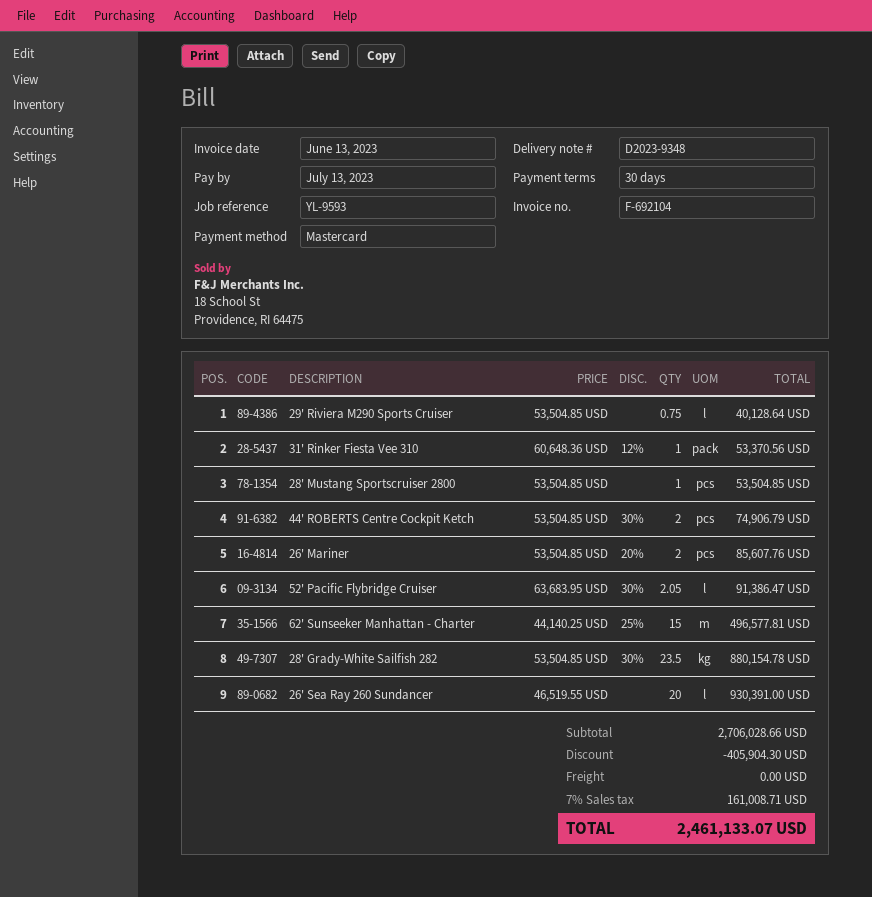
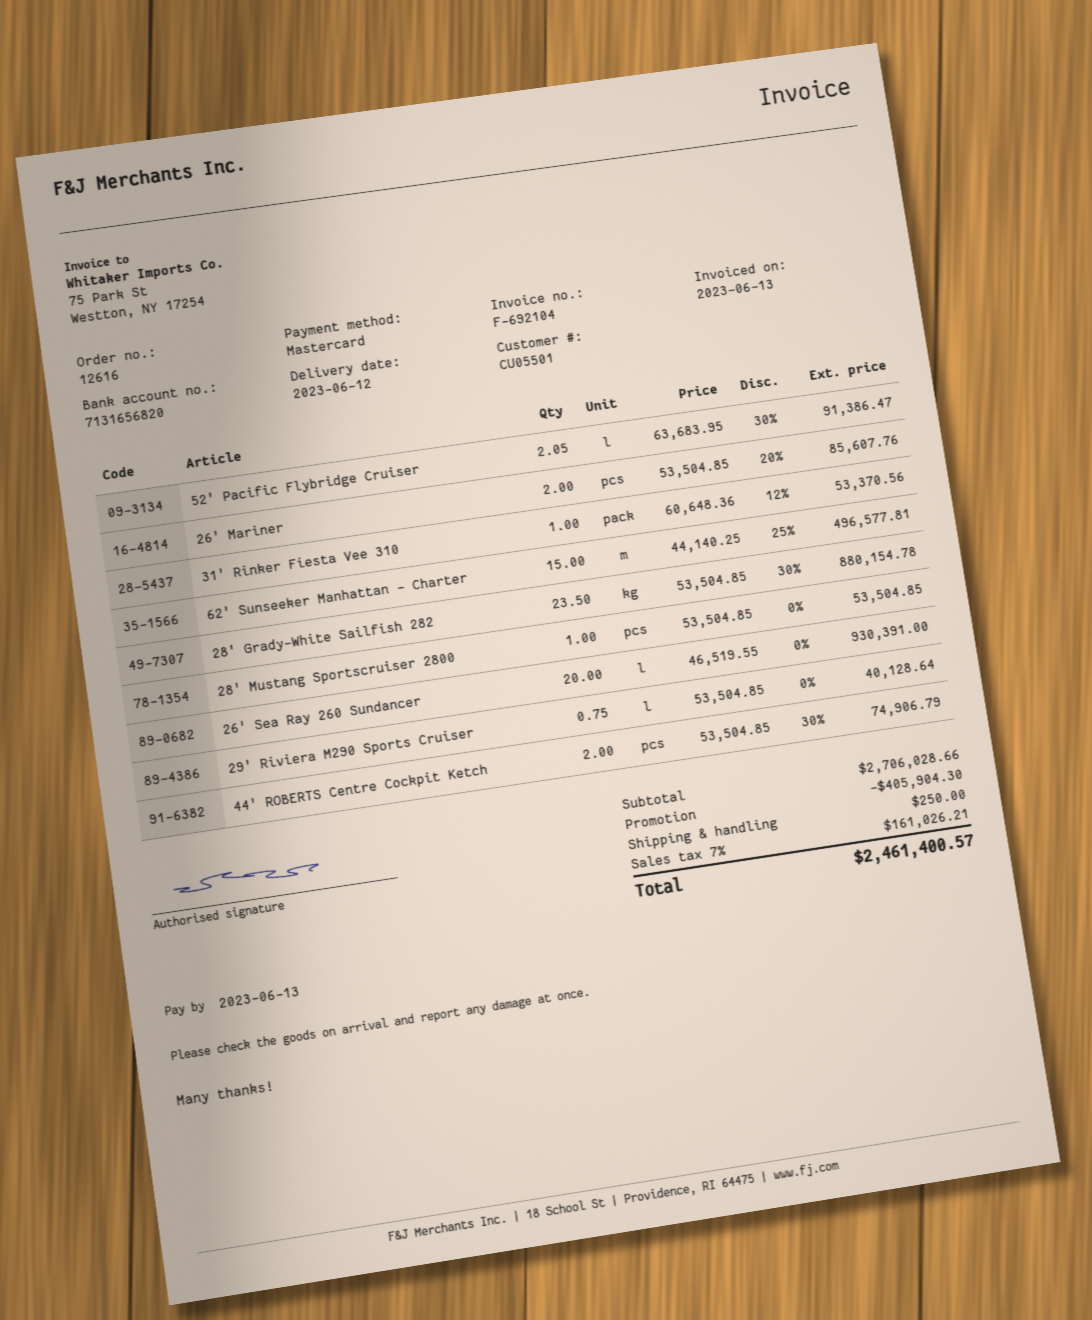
due date: 2023-07-13 -> 2023-06-13
shipping: 0.00 -> 250.00
tax: 7% = 161008.71 -> 7% = 161026.21
total: 2461133.07 -> 2461400.57

